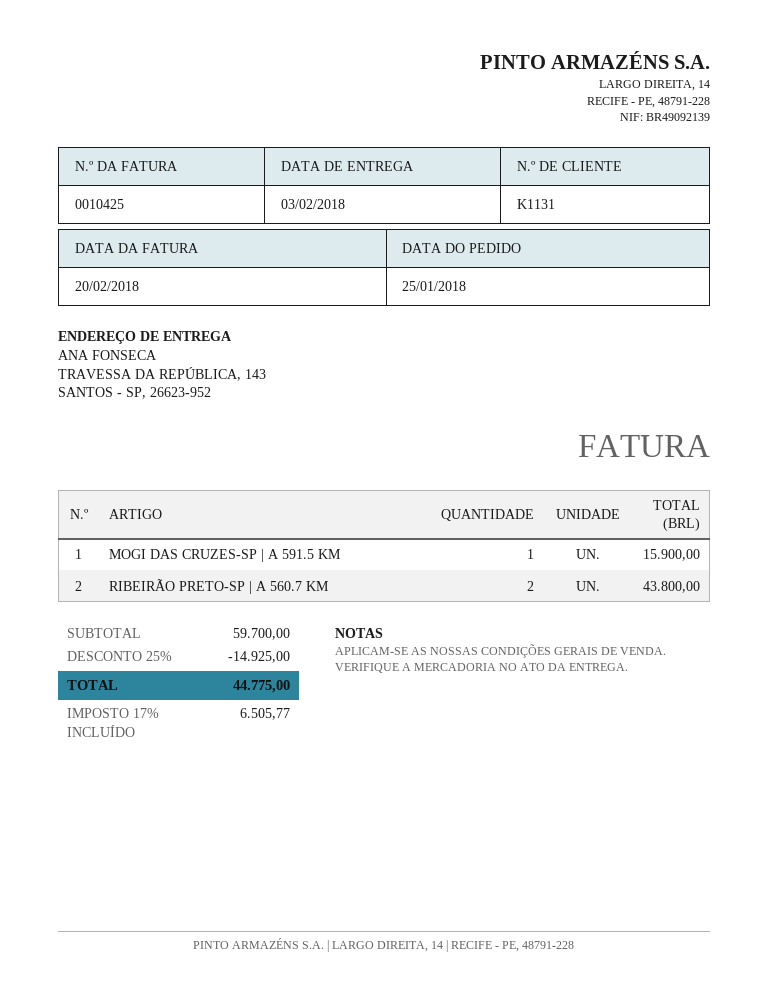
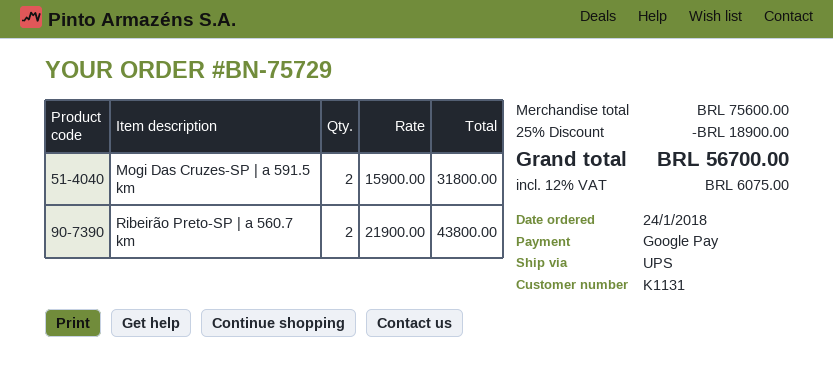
order date: 2018-01-25 -> 2018-01-24
MOGI DAS CRUZES-SP | A 591.5 KM: 1 for 15900.00 -> 2 for 31800.00
subtotal: 59700.00 -> 75600.00
discount: 25% = 14925.00 -> 25% = 18900.00
tax: 17% = 6505.77 -> 12% = 6075.00
total: 44775.00 -> 56700.00

